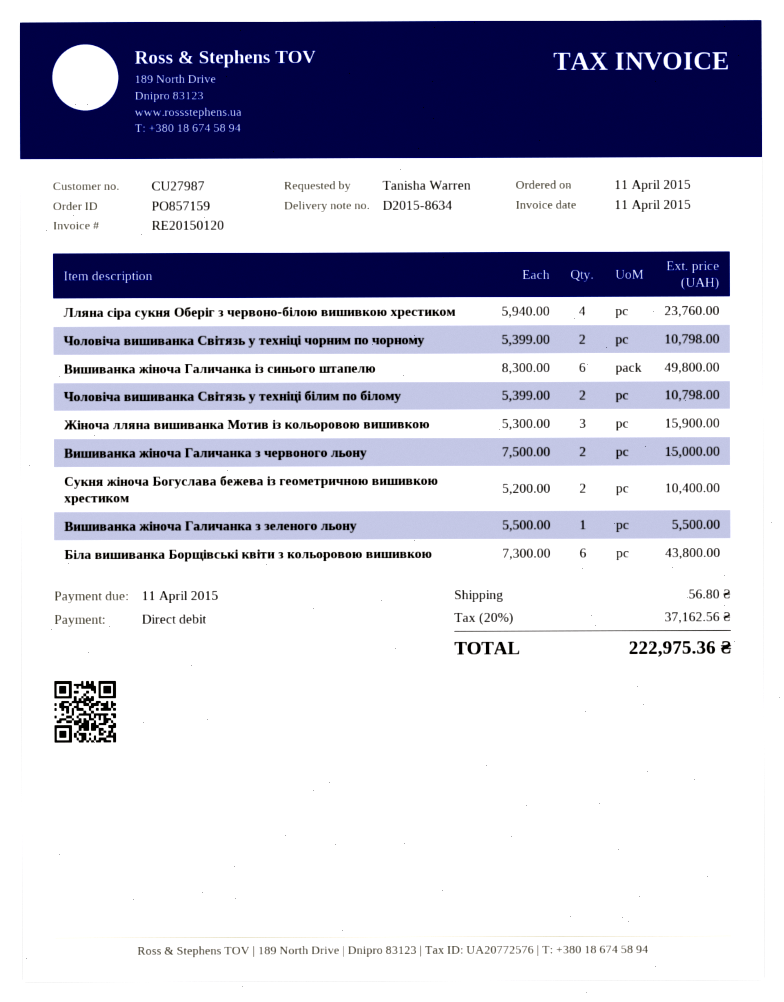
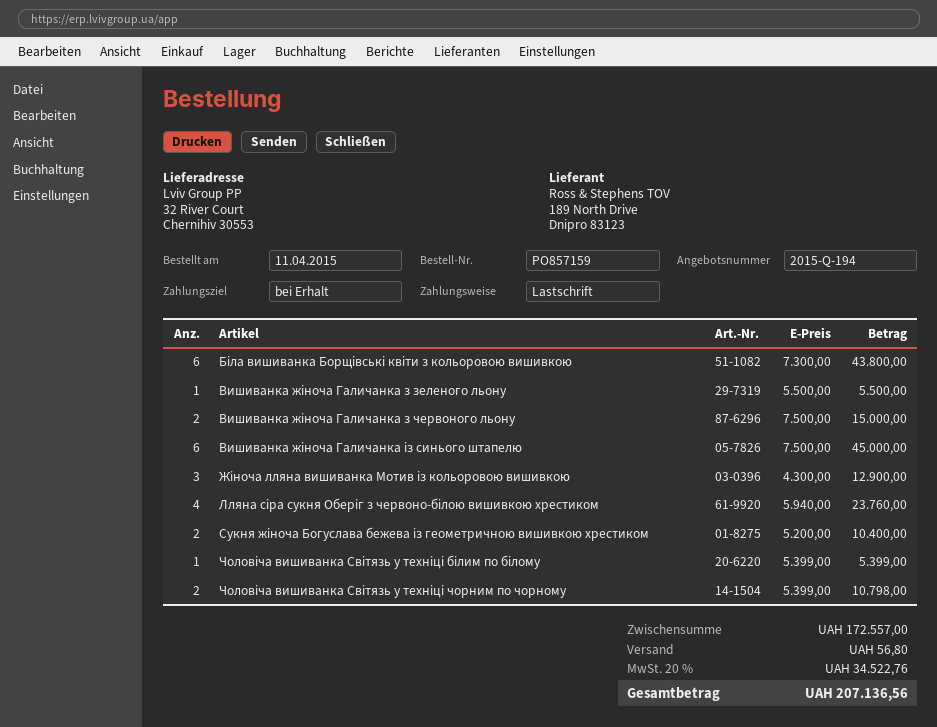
Вишиванка жіноча Галичанка із синього штапелю: 6 x 8300.00 = 49800.00 -> 6 x 7500.00 = 45000.00
Чоловіча вишиванка Світязь у техніці білим по білому: 2 x 5399.00 = 10798.00 -> 1 x 5399.00 = 5399.00
Жіноча лляна вишиванка Мотив із кольоровою вишивкою: 3 x 5300.00 = 15900.00 -> 3 x 4300.00 = 12900.00
tax: 20% = 37162.56 -> 20% = 34522.76
total: 222975.36 -> 207136.56

